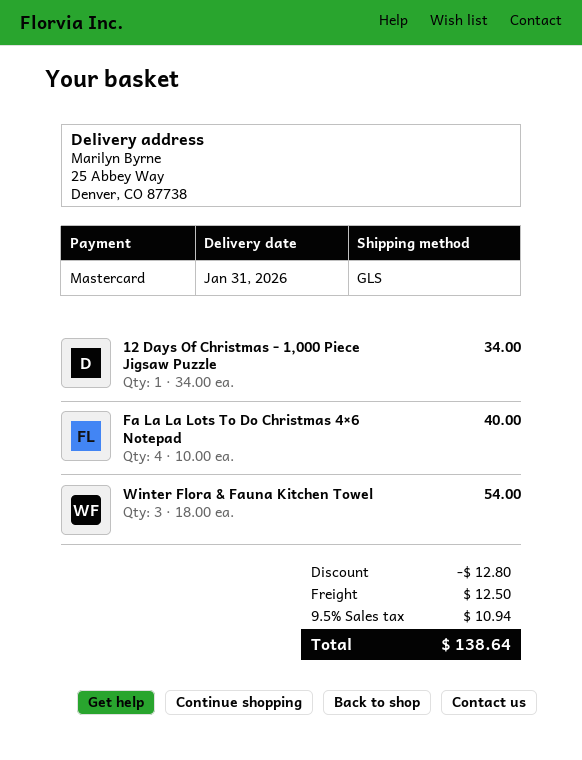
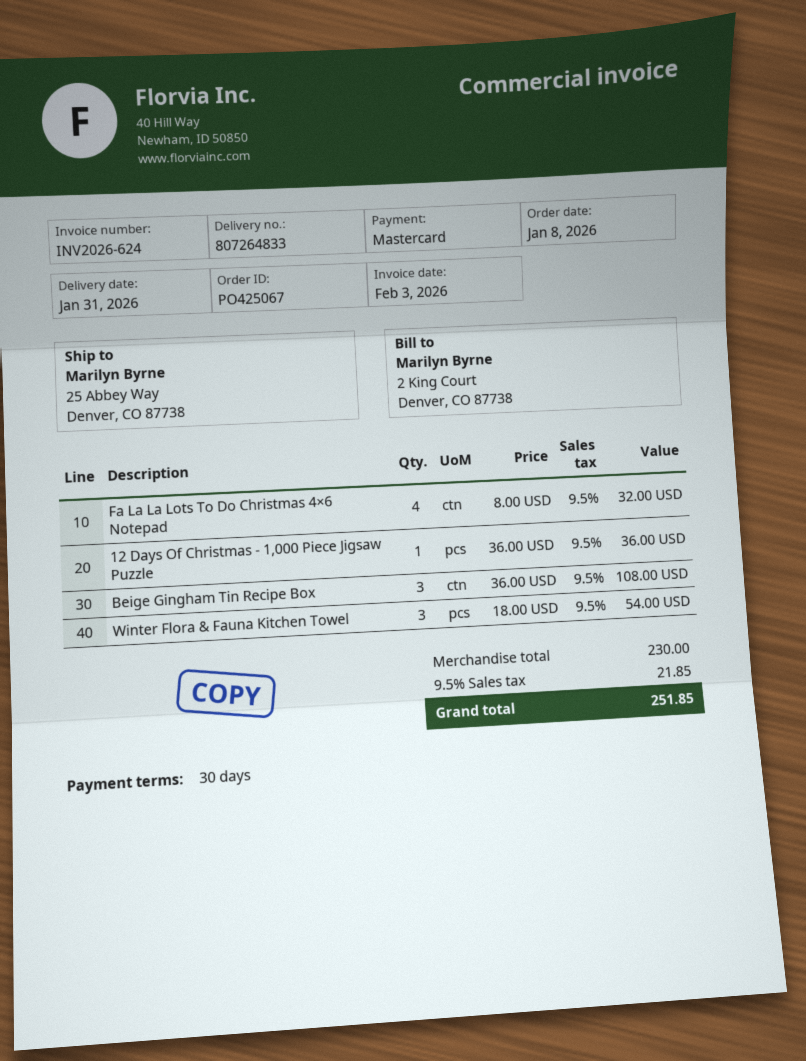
12 Days Of Christmas - 1,000 Piece Jigsaw Puzzle: 1 x 34.00 = 34.00 -> 1 x 36.00 = 36.00
Fa La La Lots To Do Christmas 4×6 Notepad: 4 x 10.00 = 40.00 -> 4 x 8.00 = 32.00
Beige Gingham Tin Recipe Box: none -> 3 x 36.00 = 108.00
discount: 12.80 -> none
shipping: 12.50 -> none
tax: 9.5% = 10.94 -> 9.5% = 21.85
total: 138.64 -> 251.85

